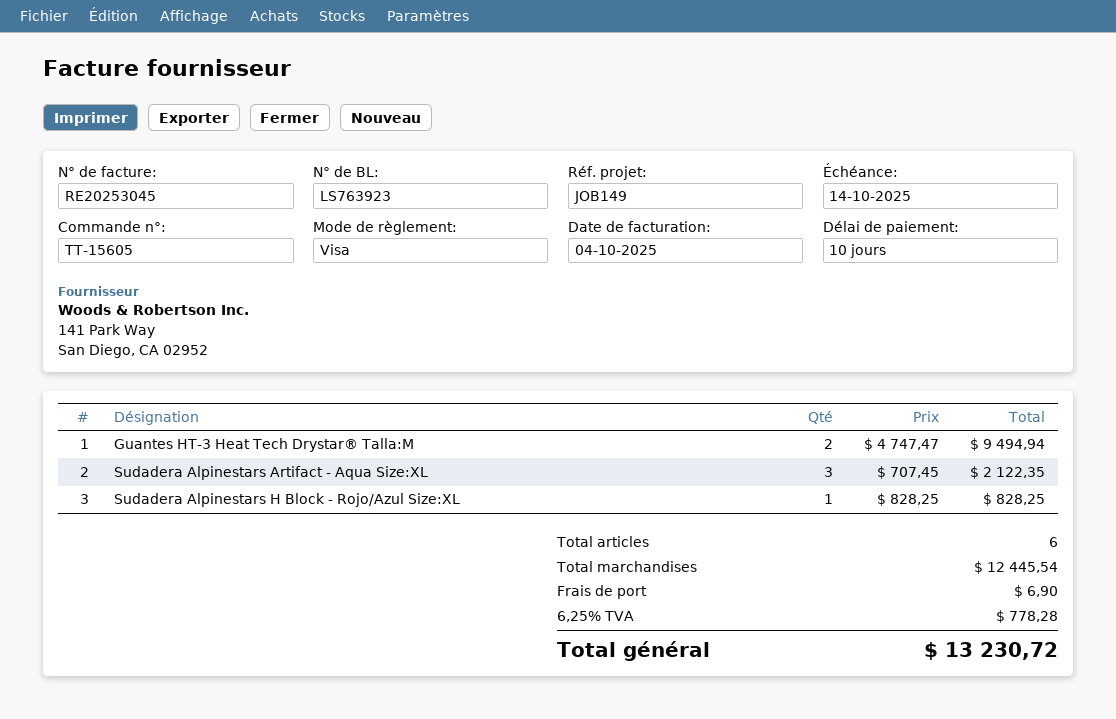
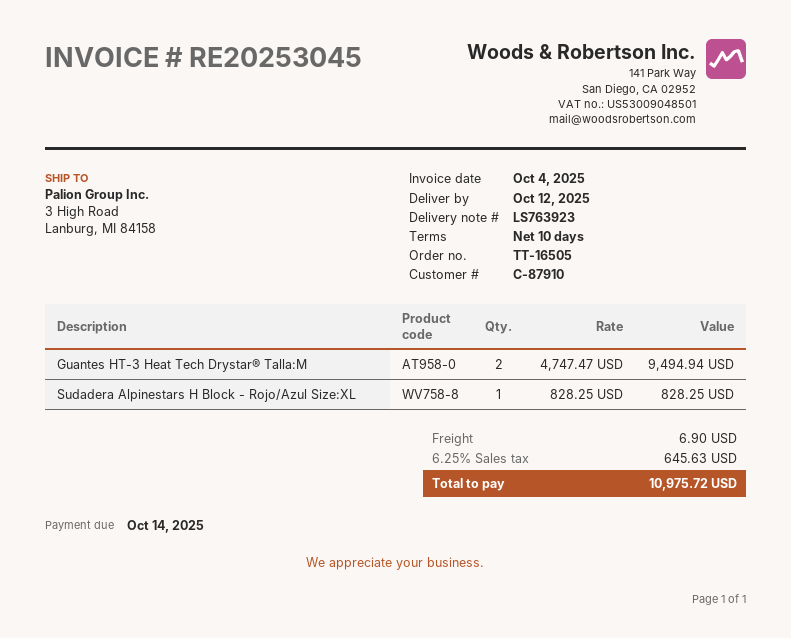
order number: TT-15605 -> TT-16505
Sudadera Alpinestars Artifact - Aqua Size:XL: 3 x 707.45 = 2122.35 -> none
tax: 6.25% = 778.28 -> 6.25% = 645.63
total: 13230.72 -> 10975.72

